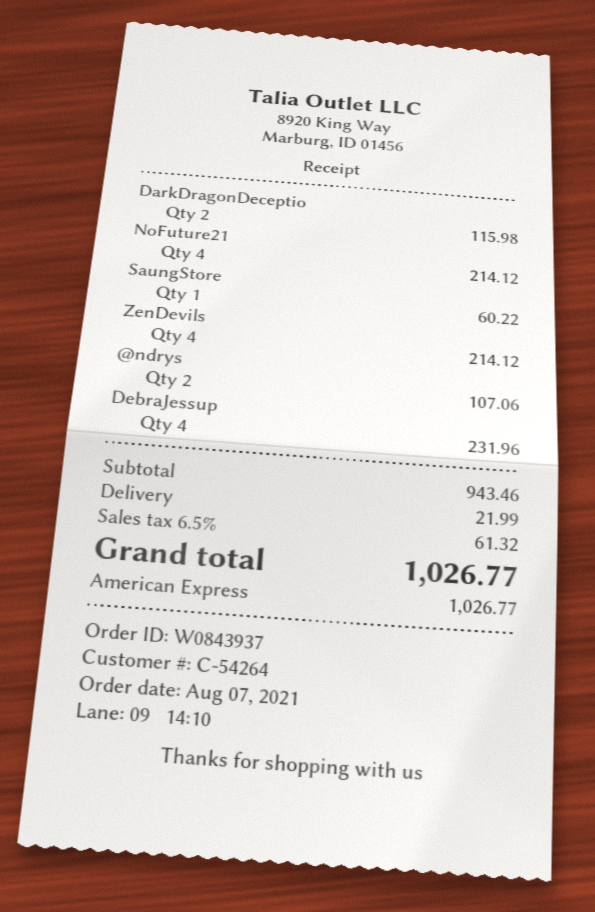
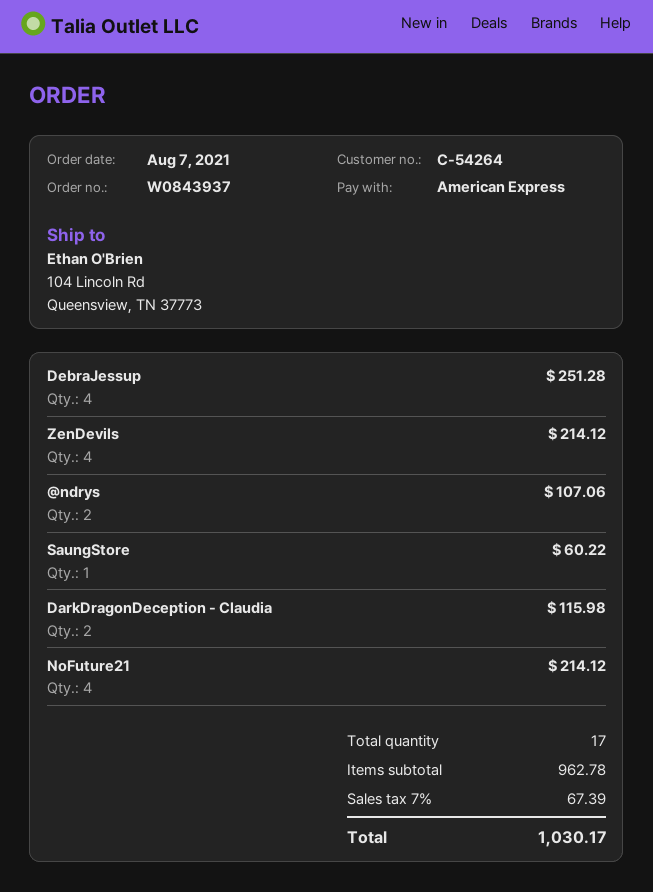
DebraJessup: 4 for 231.96 -> 4 for 251.28
subtotal: 943.46 -> 962.78
shipping: 21.99 -> none
tax: 6.5% = 61.32 -> 7% = 67.39
total: 1026.77 -> 1030.17

